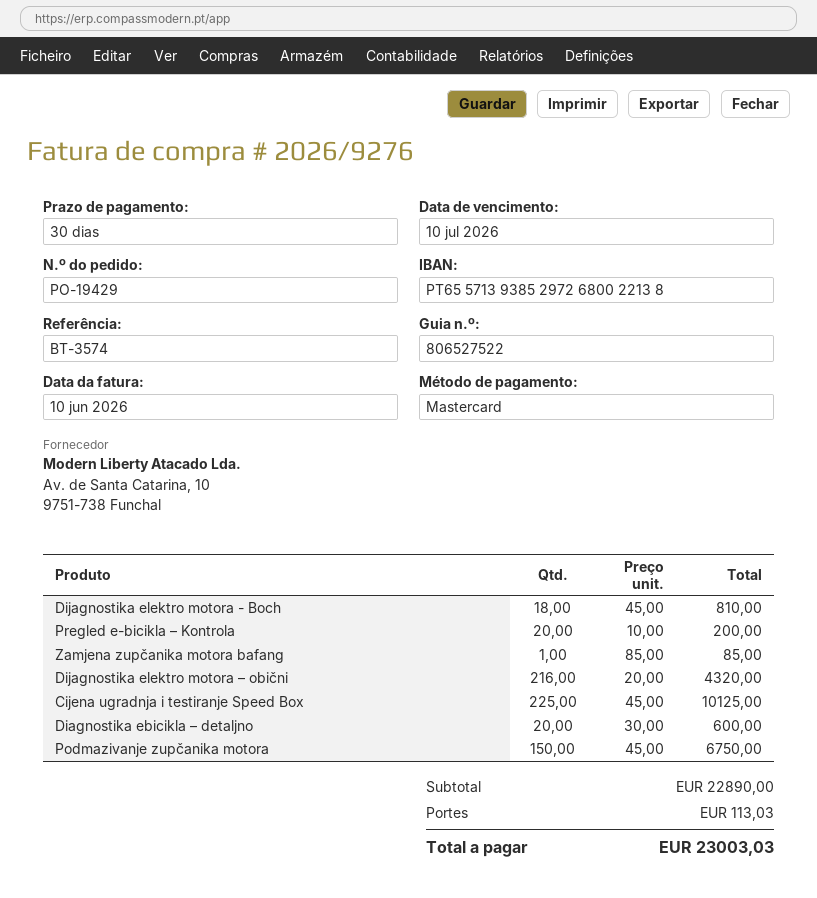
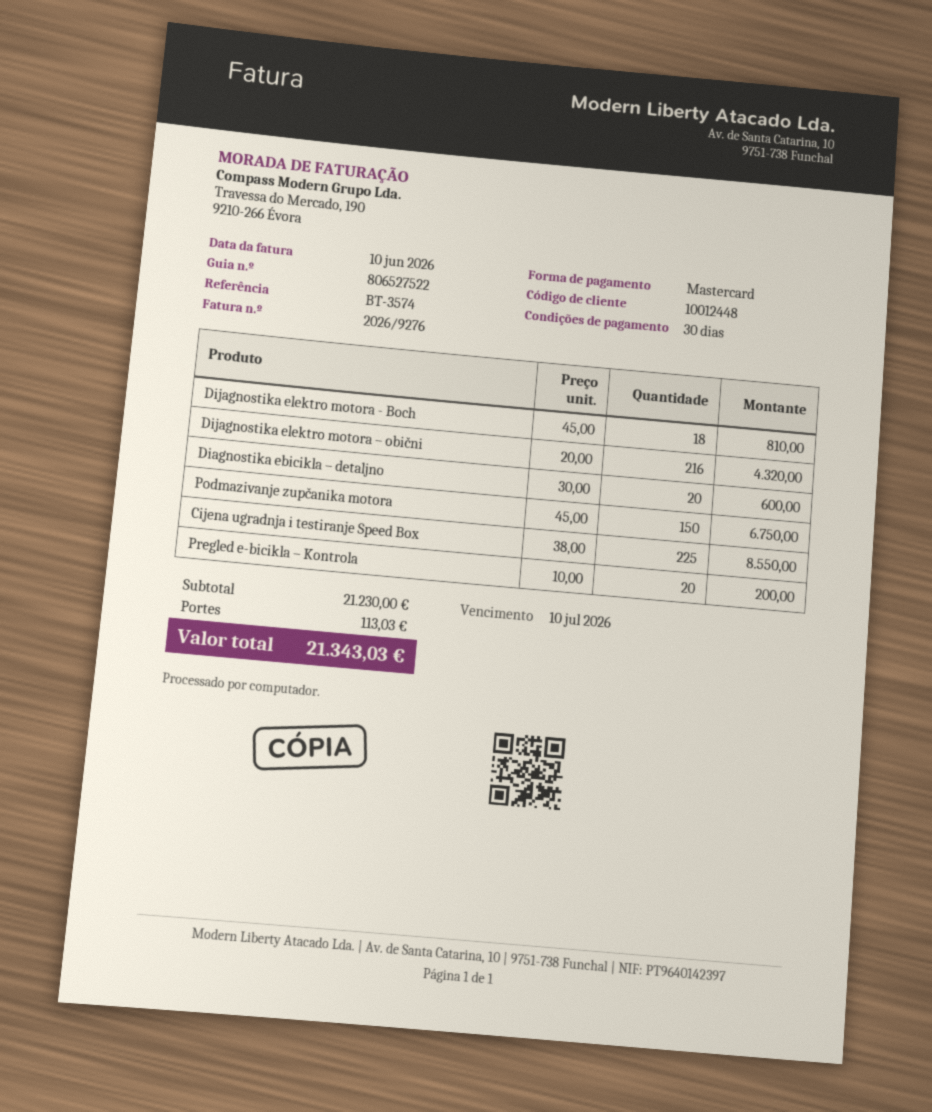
Zamjena zupčanika motora bafang: 1 x 85.00 = 85.00 -> none
Cijena ugradnja i testiranje Speed Box: 225 x 45.00 = 10125.00 -> 225 x 38.00 = 8550.00
subtotal: 22890.00 -> 21230.00
total: 23003.03 -> 21343.03

